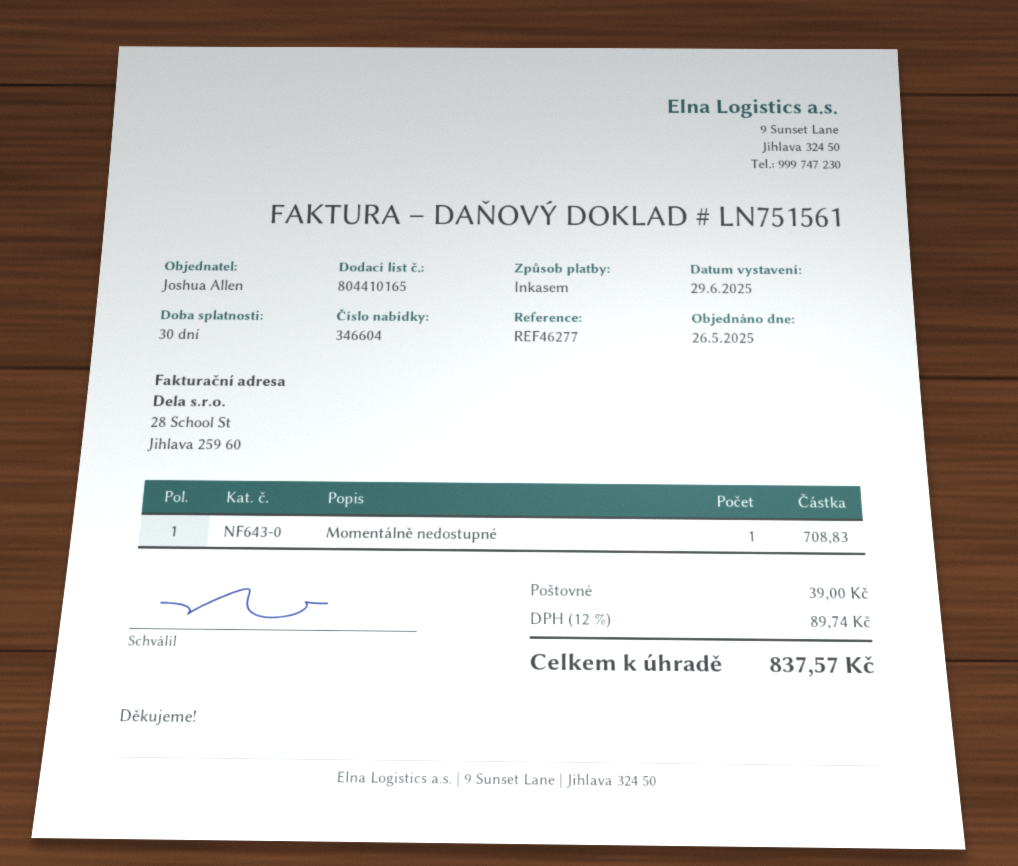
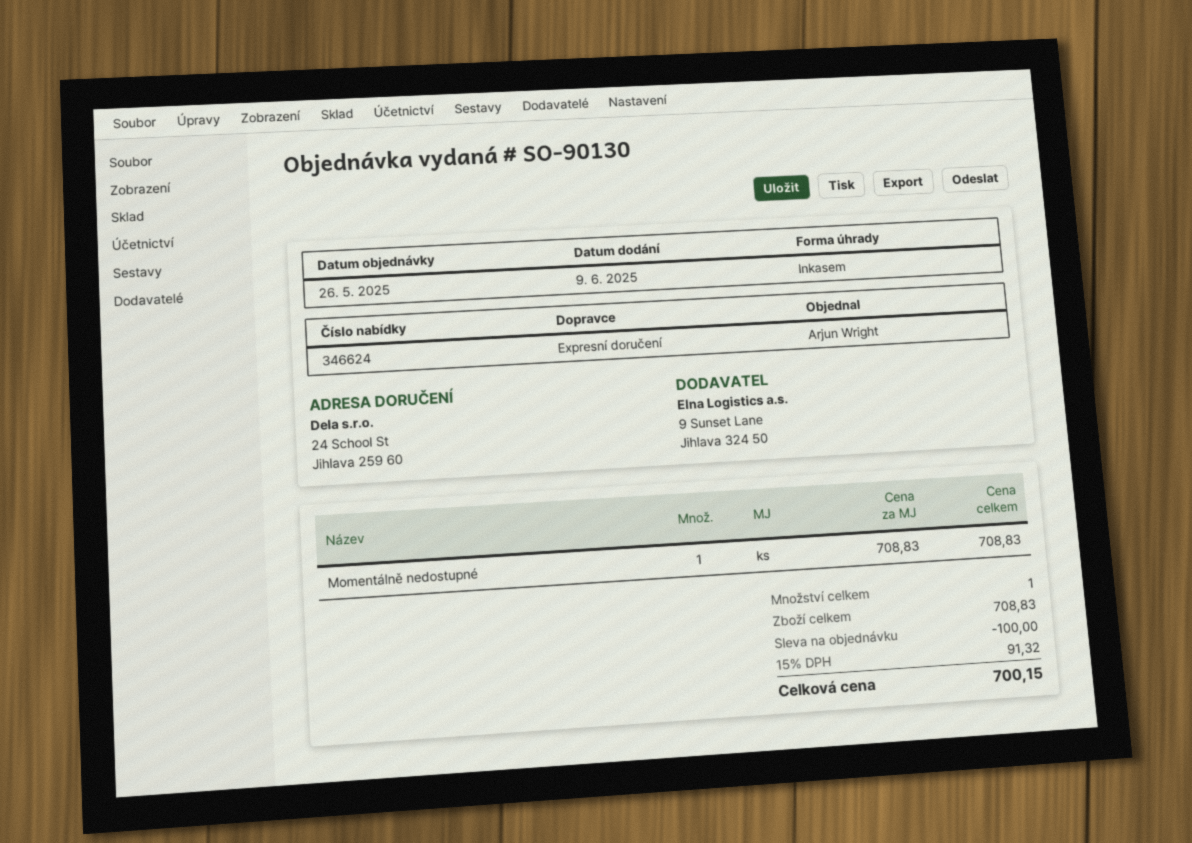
quote number: 346604 -> 346624
ordered by: Joshua Allen -> Arjun Wright
discount: none -> 100.00
shipping: 39.00 -> none
tax: 12% = 89.74 -> 15% = 91.32
total: 837.57 -> 700.15

